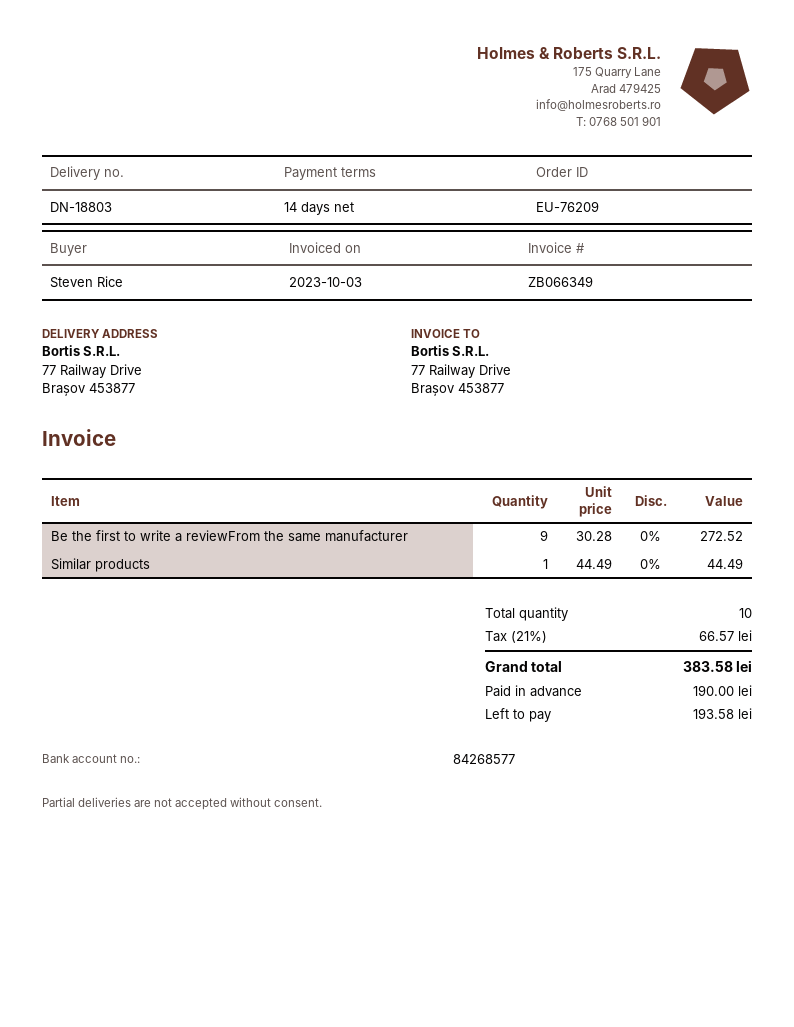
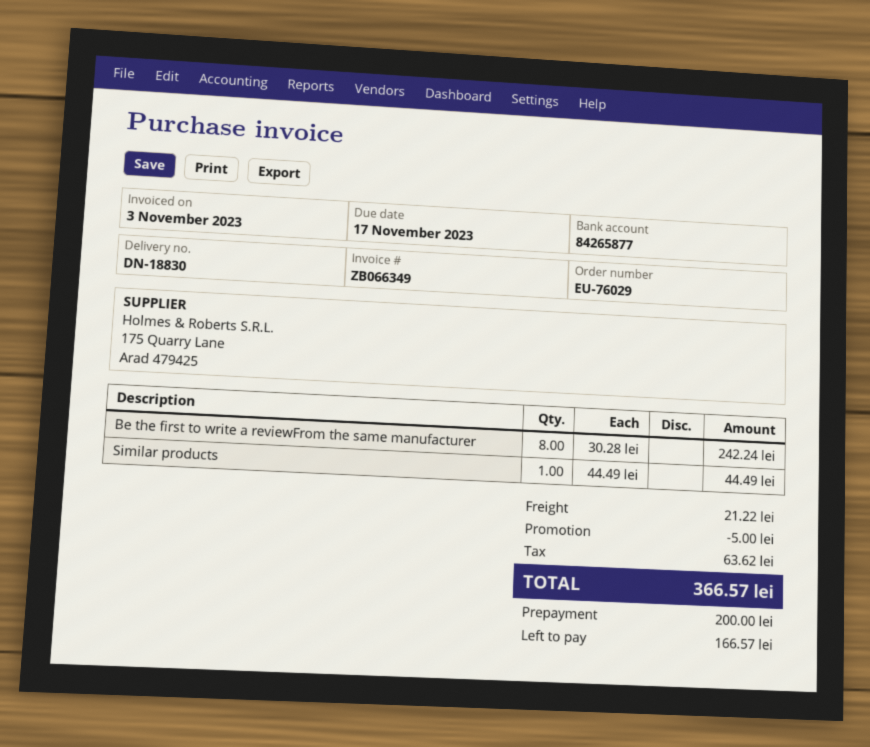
order number: EU-76209 -> EU-76029
delivery note number: DN-18803 -> DN-18830
invoice date: 2023-10-03 -> 2023-11-03
bank account: 84268577 -> 84265877
Be the first to write a reviewFrom the same manufacturer: 9 x 30.28 = 272.52 -> 8 x 30.28 = 242.24
discount: none -> 5.00
shipping: none -> 21.22
tax: 66.57 -> 63.62
total: 383.58 -> 366.57
deposit: 190.00 -> 200.00
balance: 193.58 -> 166.57

